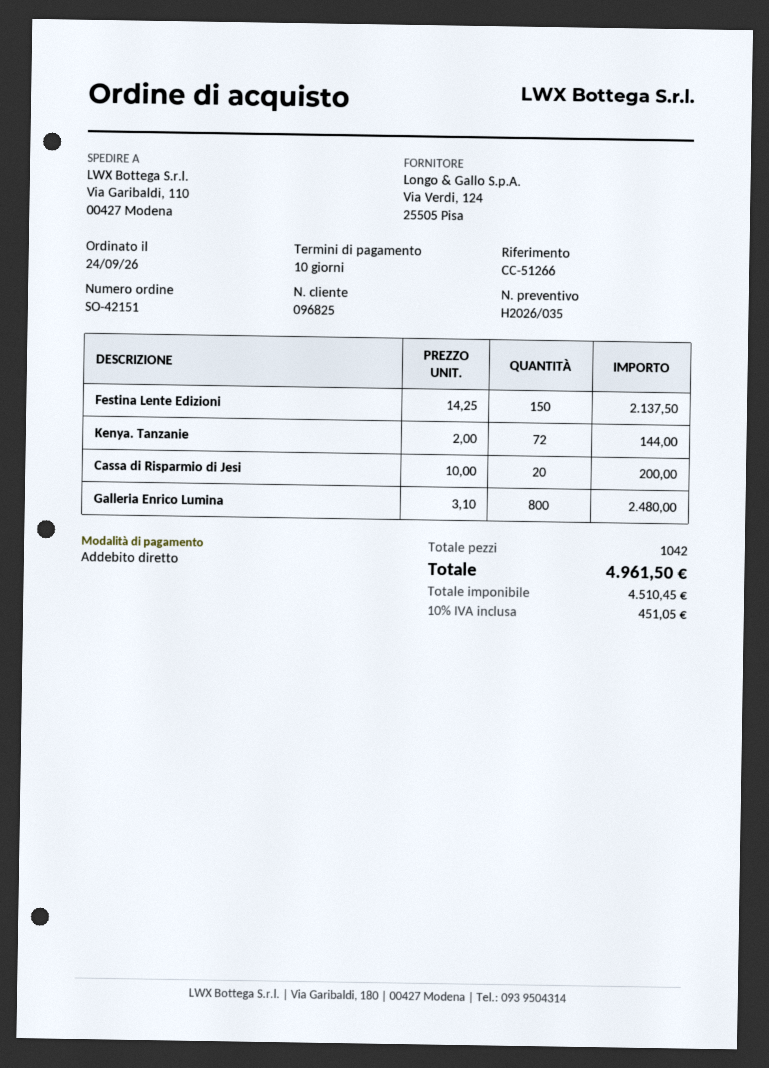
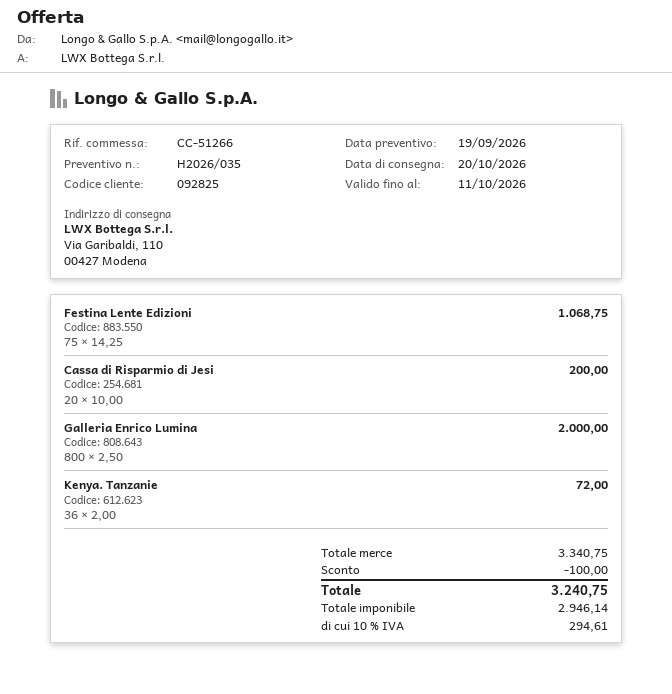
customer number: 096825 -> 092825
Festina Lente Edizioni: 150 x 14.25 = 2137.50 -> 75 x 14.25 = 1068.75
Kenya. Tanzanie: 72 x 2.00 = 144.00 -> 36 x 2.00 = 72.00
Galleria Enrico Lumina: 800 x 3.10 = 2480.00 -> 800 x 2.50 = 2000.00
discount: none -> 100.00
net: 4510.45 -> 2946.14
tax: 10% = 451.05 -> 10% = 294.61
total: 4961.50 -> 3240.75

